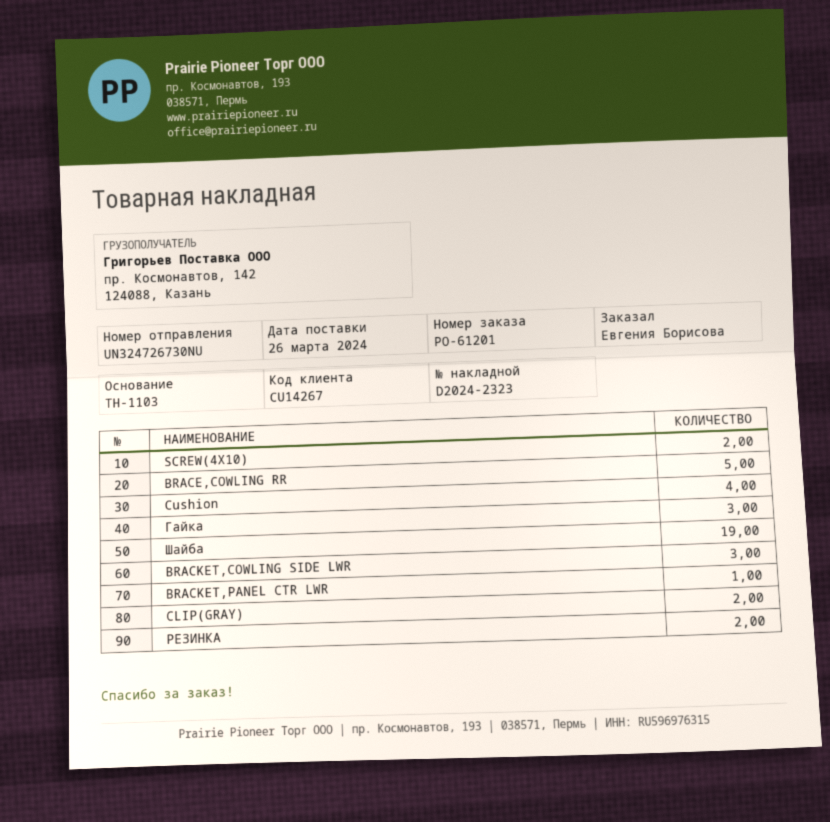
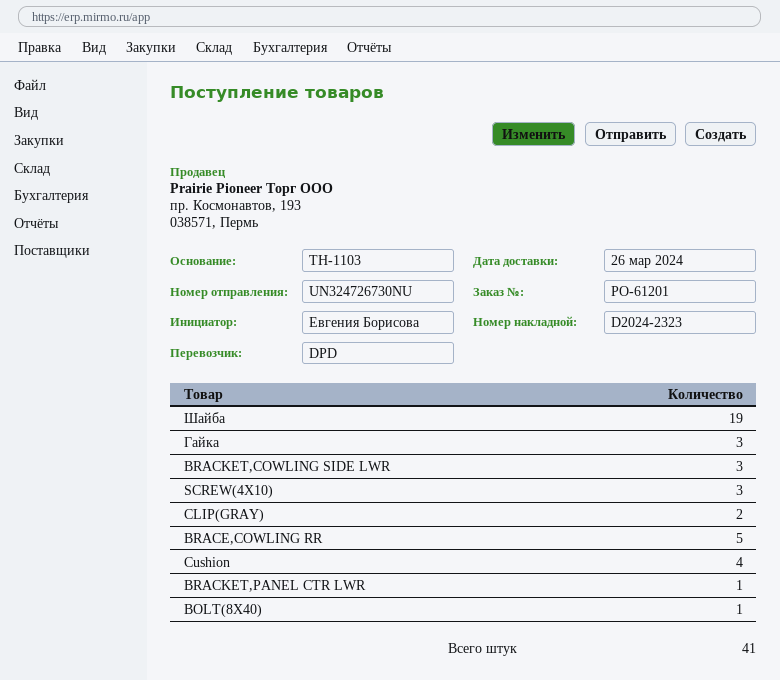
SCREW(4X10): 2 -> 3
РЕЗИНКА: 2 -> none
BOLT(8X40): none -> 1

